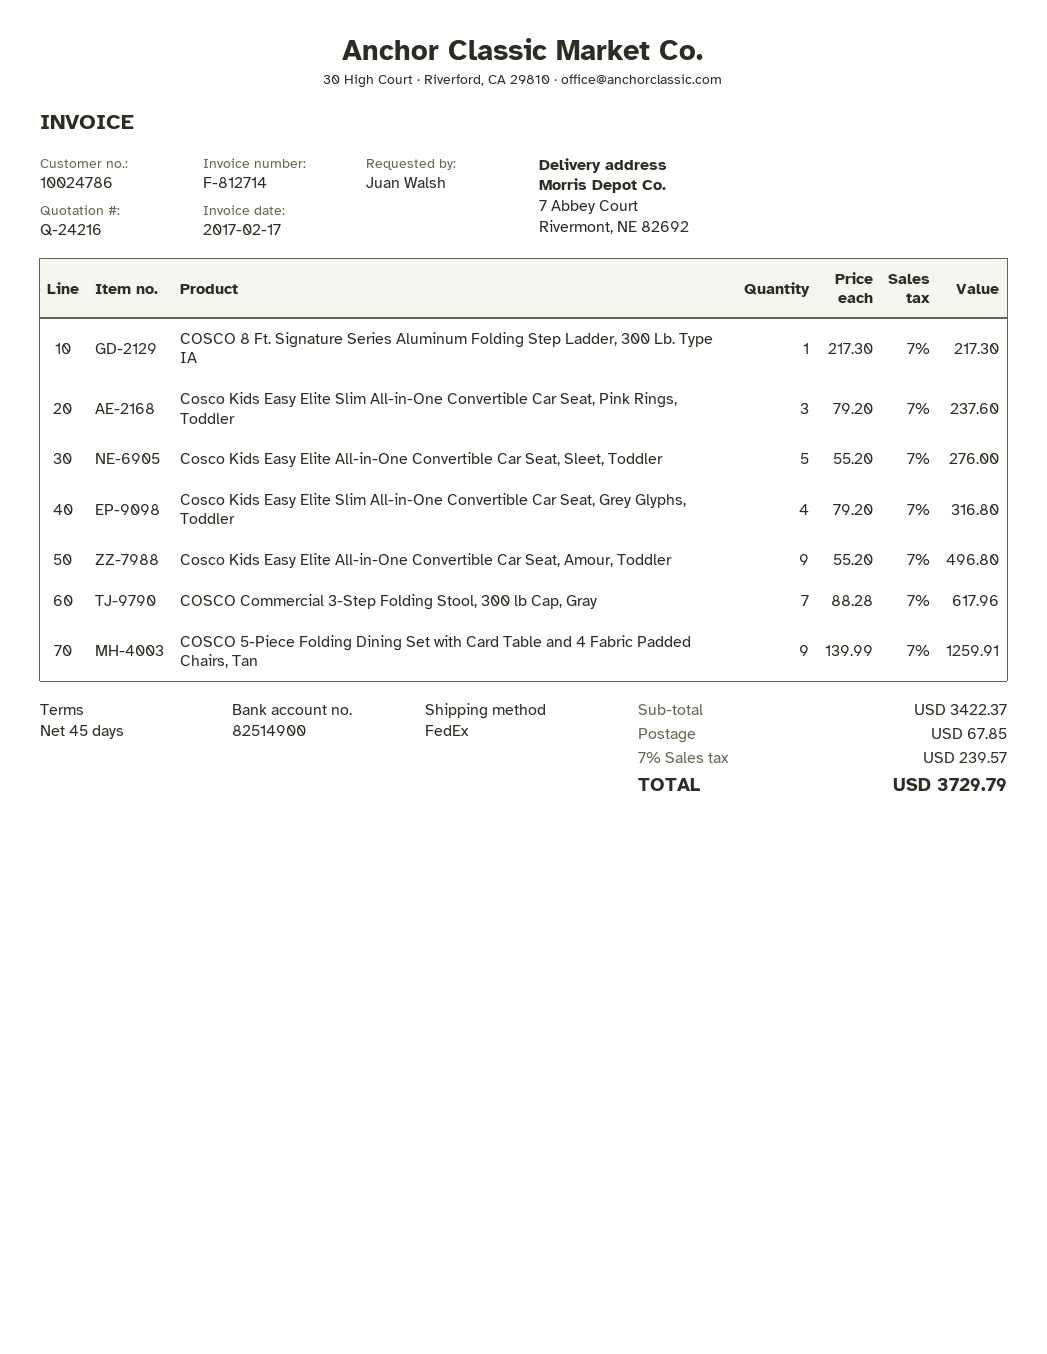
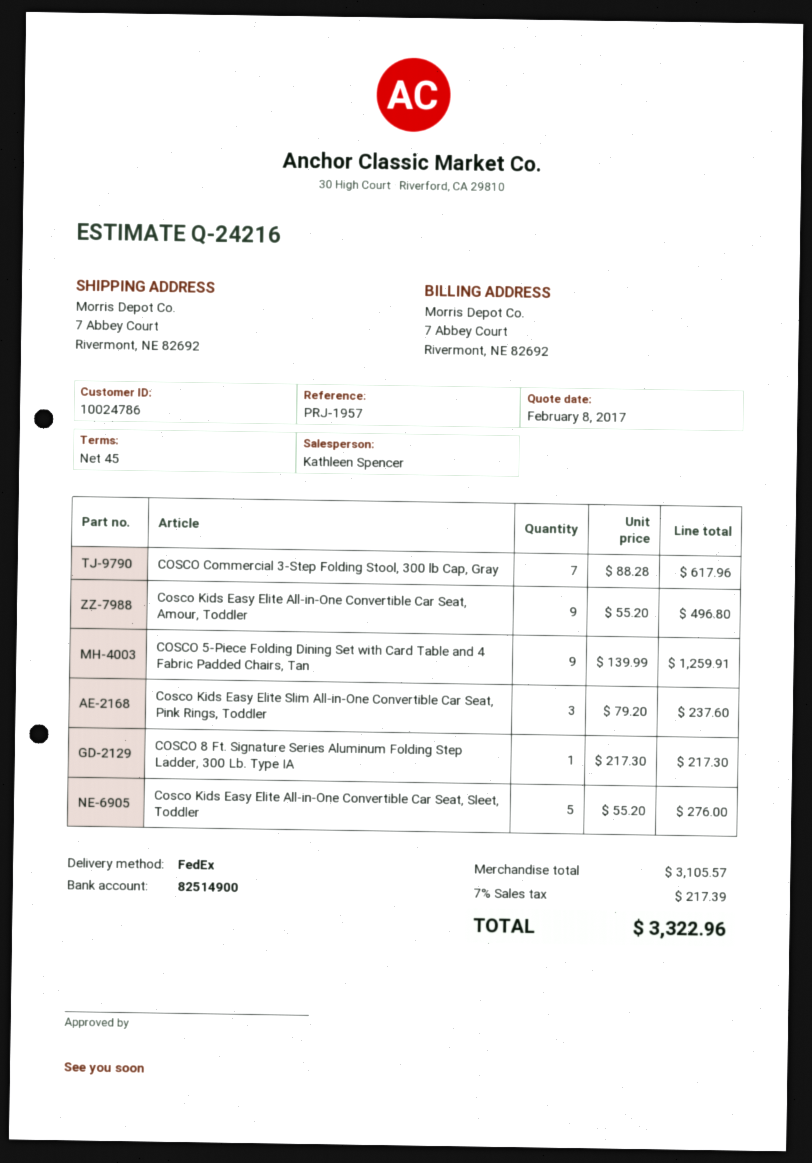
Cosco Kids Easy Elite Slim All-in-One Convertible Car Seat, Grey Glyphs, Toddler: 4 x 79.20 = 316.80 -> none
subtotal: 3422.37 -> 3105.57
shipping: 67.85 -> none
tax: 7% = 239.57 -> 7% = 217.39
total: 3729.79 -> 3322.96

